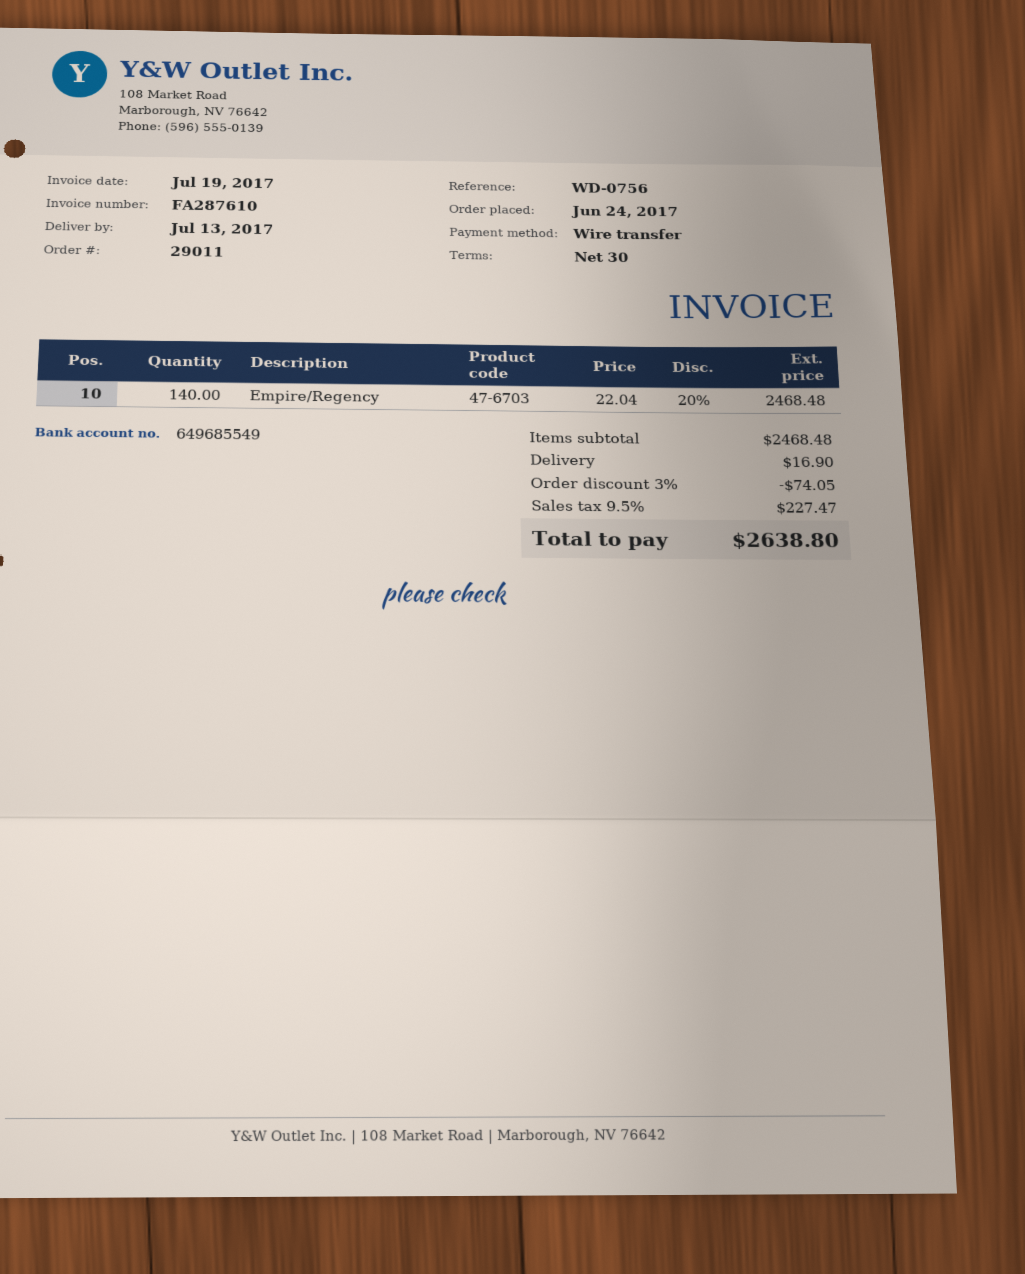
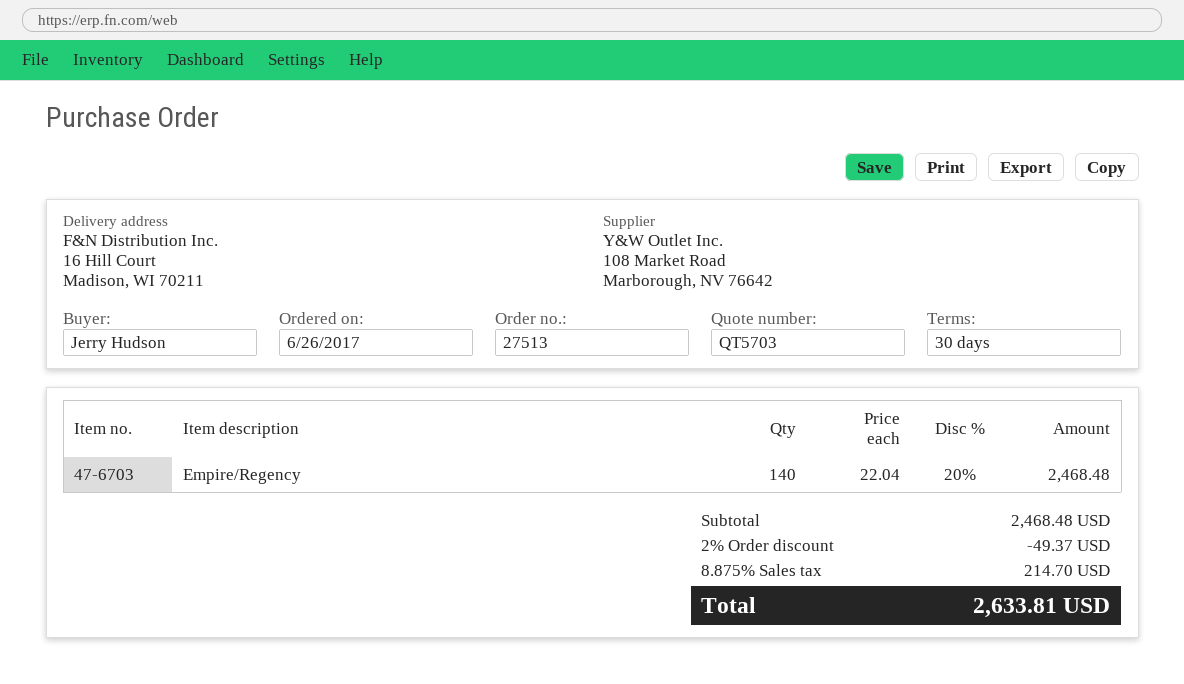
order number: 29011 -> 27513
order date: 2017-06-24 -> 2017-06-26
discount: 3% = 74.05 -> 2% = 49.37
shipping: 16.90 -> none
tax: 9.5% = 227.47 -> 8.875% = 214.70
total: 2638.80 -> 2633.81

